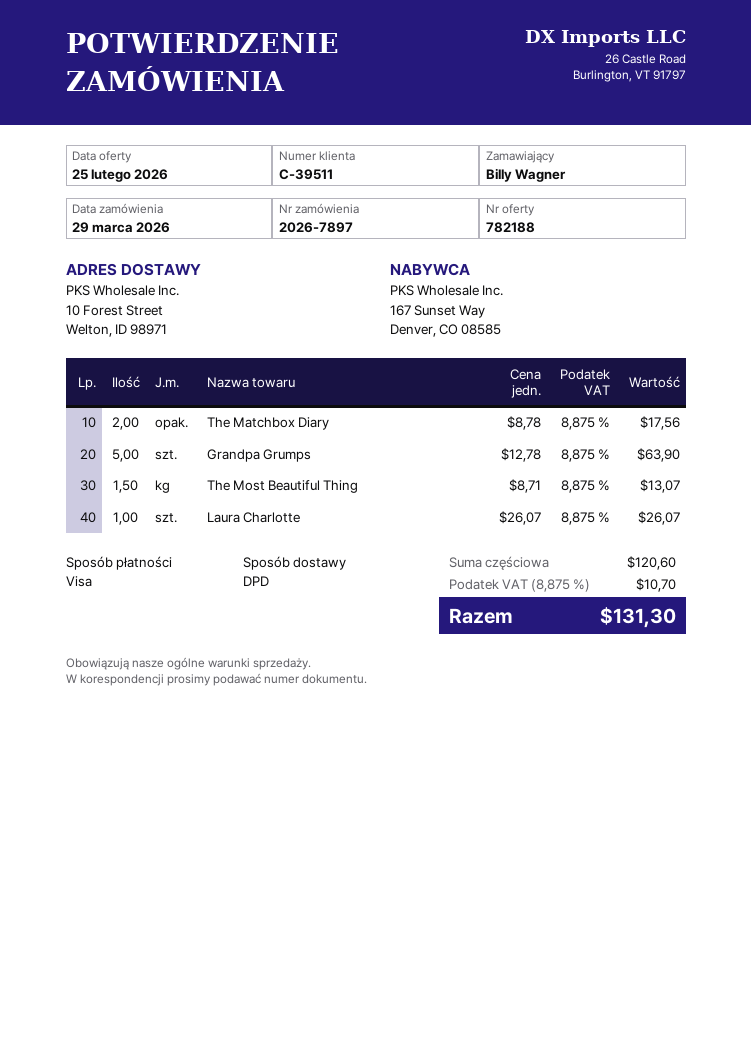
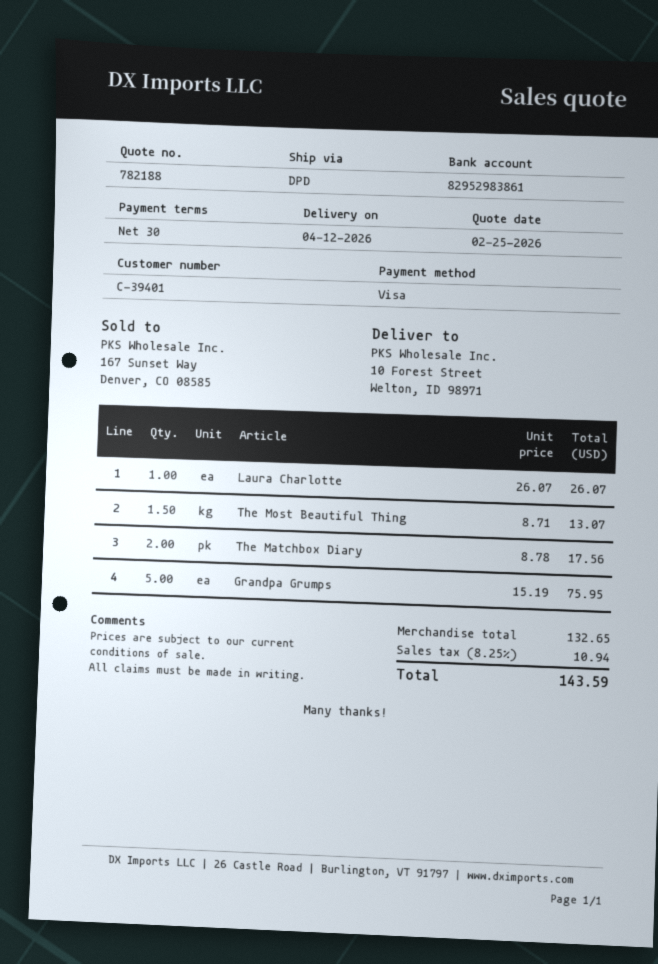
customer number: C-39511 -> C-39401
Grandpa Grumps: 5 x 12.78 = 63.90 -> 5 x 15.19 = 75.95
subtotal: 120.60 -> 132.65
tax: 8.875% = 10.70 -> 8.25% = 10.94
total: 131.30 -> 143.59

